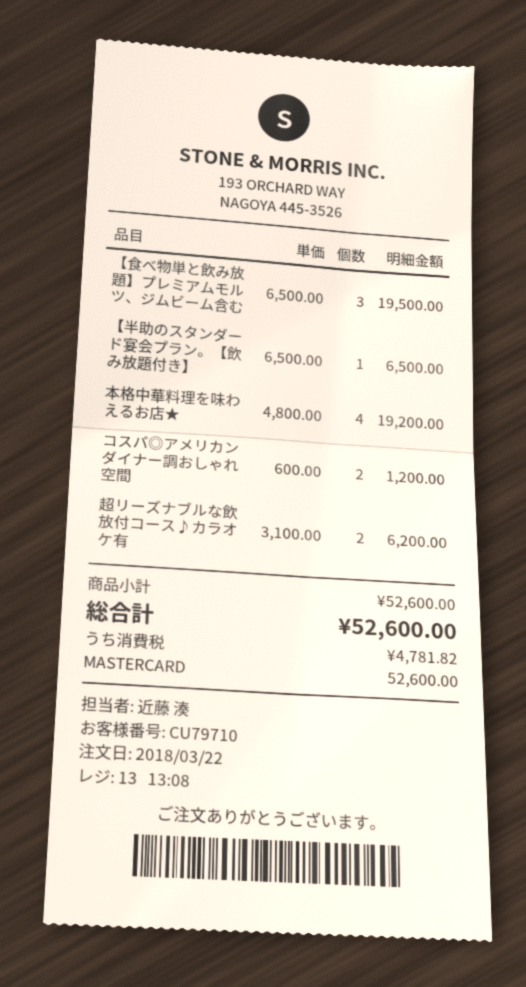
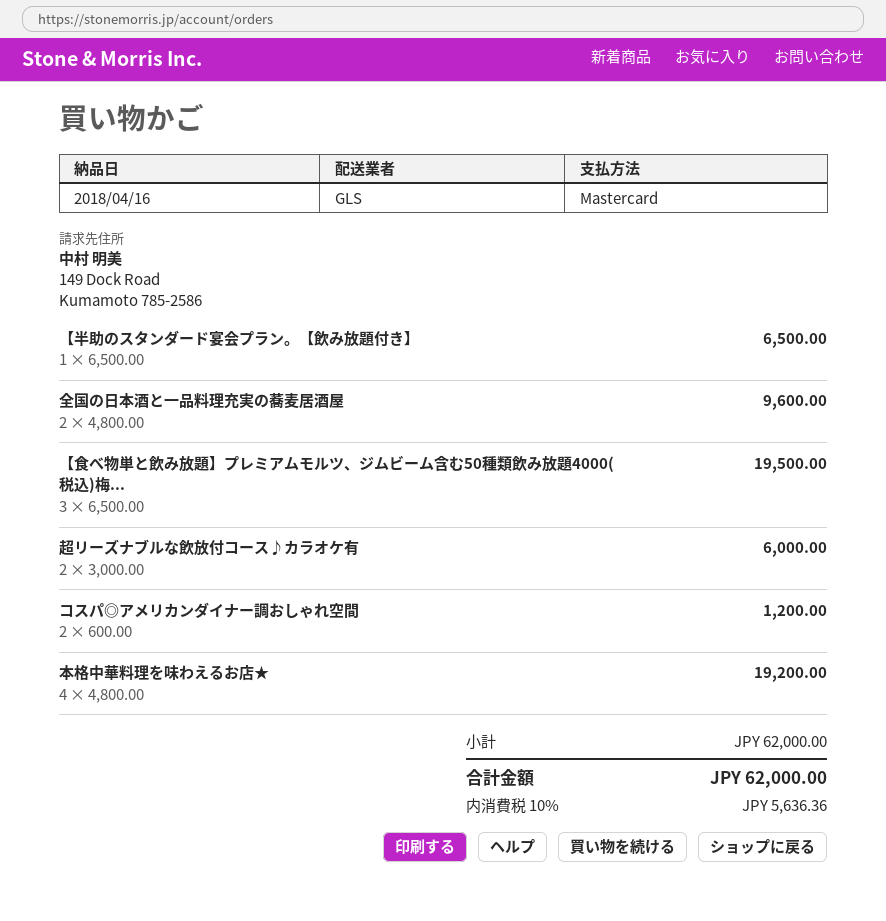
超リーズナブルな飲放付コース♪カラオケ有: 2 x 3100.00 = 6200.00 -> 2 x 3000.00 = 6000.00
全国の日本酒と一品料理充実の蕎麦居酒屋: none -> 2 x 4800.00 = 9600.00
subtotal: 52600.00 -> 62000.00
tax: 4781.82 -> 5636.36
total: 52600.00 -> 62000.00

